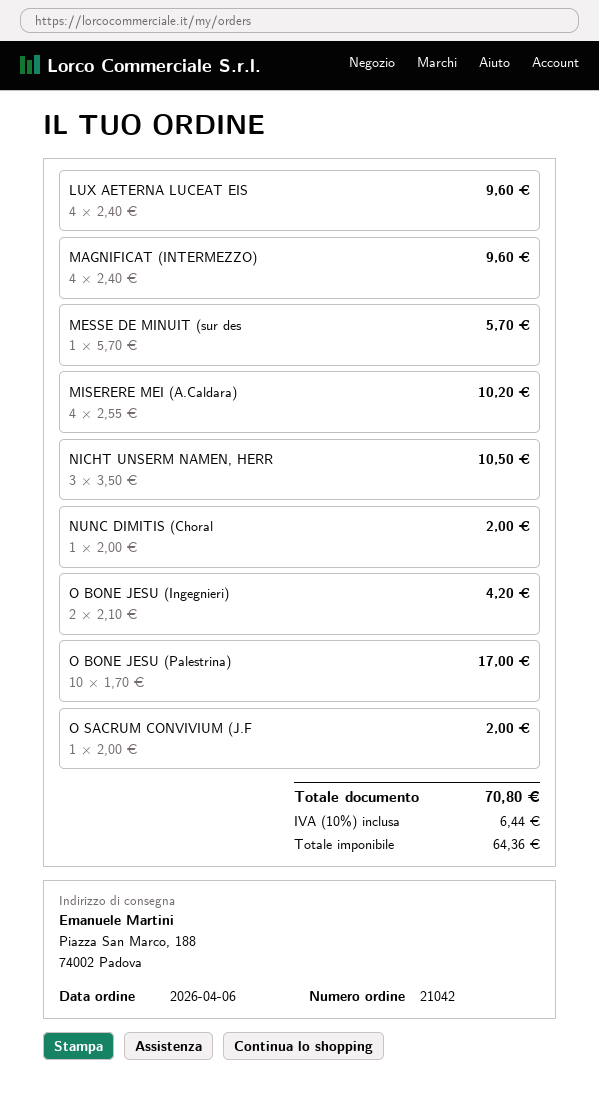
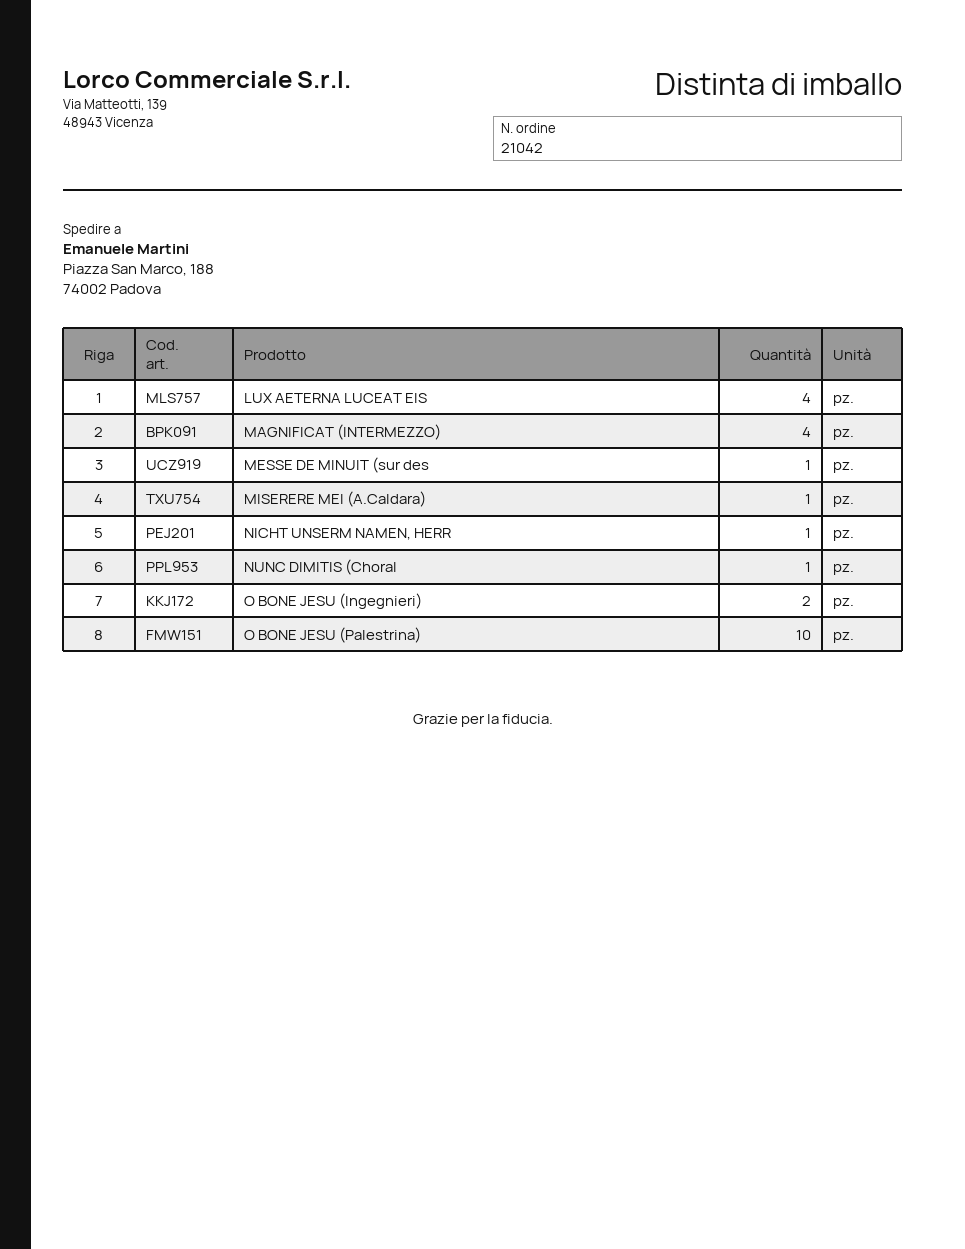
MISERERE MEI (A.Caldara): 4 -> 1
NICHT UNSERM NAMEN, HERR: 3 -> 1
O SACRUM CONVIVIUM (J.F: 1 -> none

